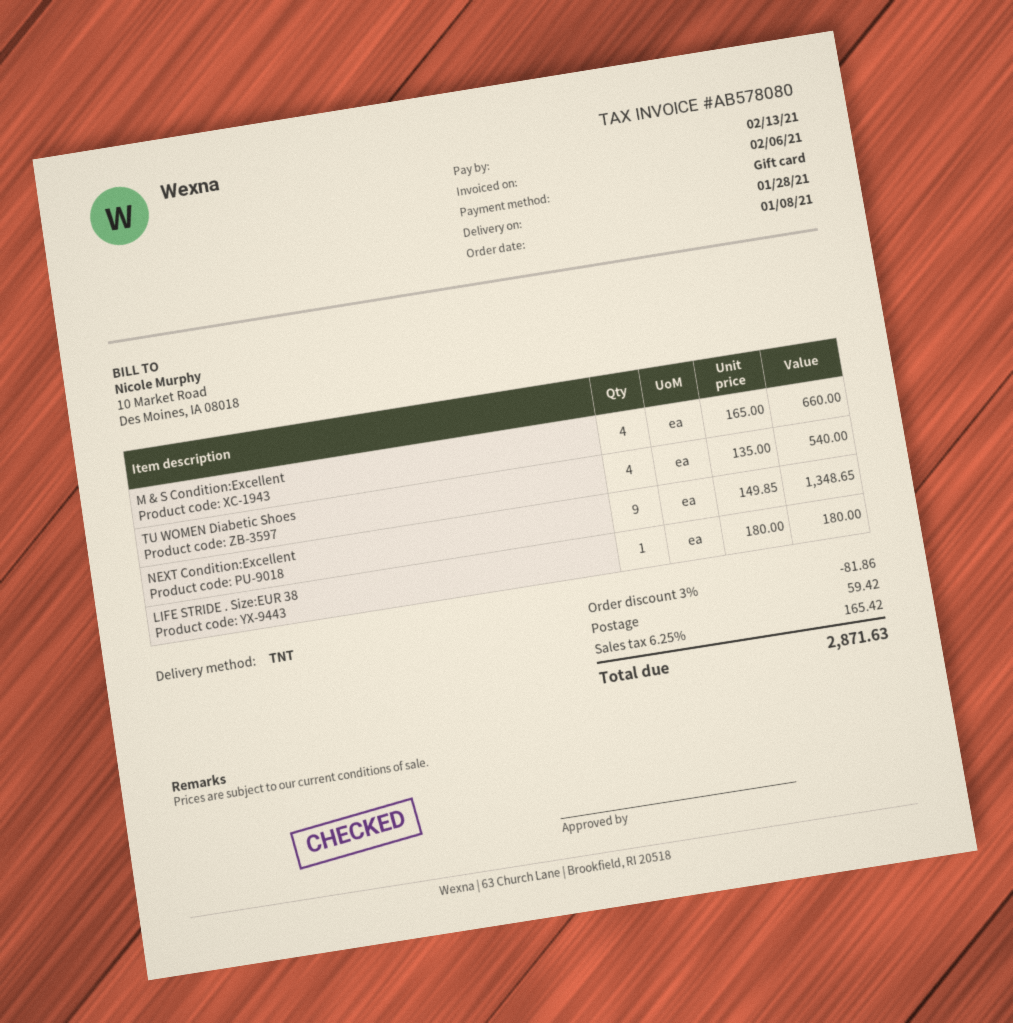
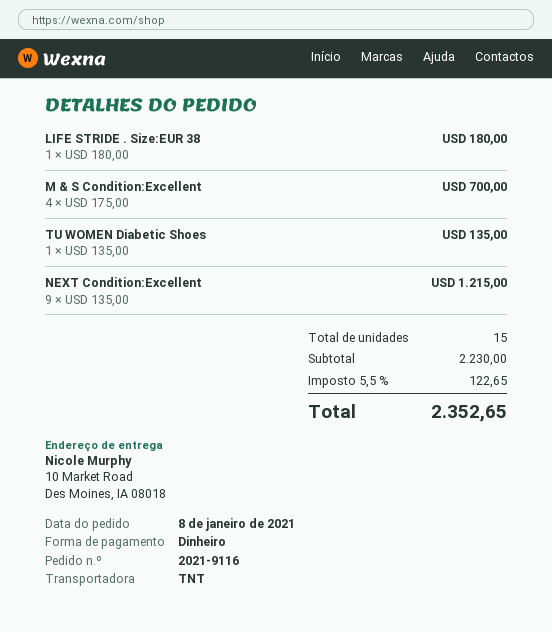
payment method: gift card -> cash
M & S Condition:Excellent: 4 x 165.00 = 660.00 -> 4 x 175.00 = 700.00
TU WOMEN Diabetic Shoes: 4 x 135.00 = 540.00 -> 1 x 135.00 = 135.00
NEXT Condition:Excellent: 9 x 149.85 = 1348.65 -> 9 x 135.00 = 1215.00
discount: 3% = 81.86 -> none
shipping: 59.42 -> none
tax: 6.25% = 165.42 -> 5.5% = 122.65
total: 2871.63 -> 2352.65

